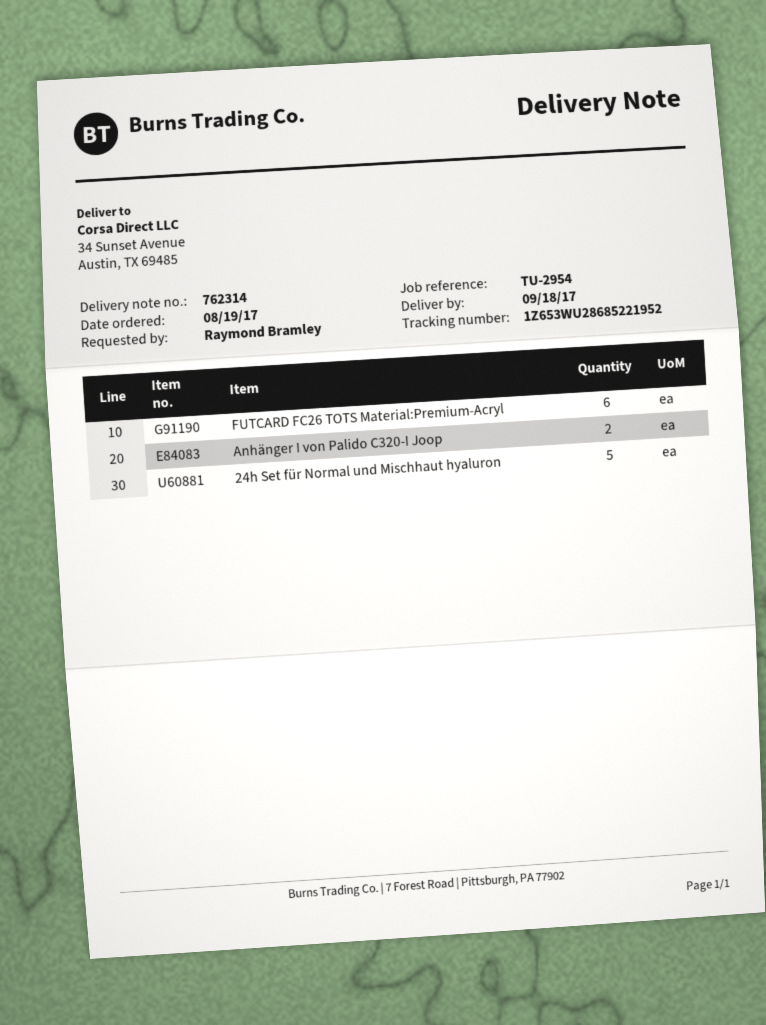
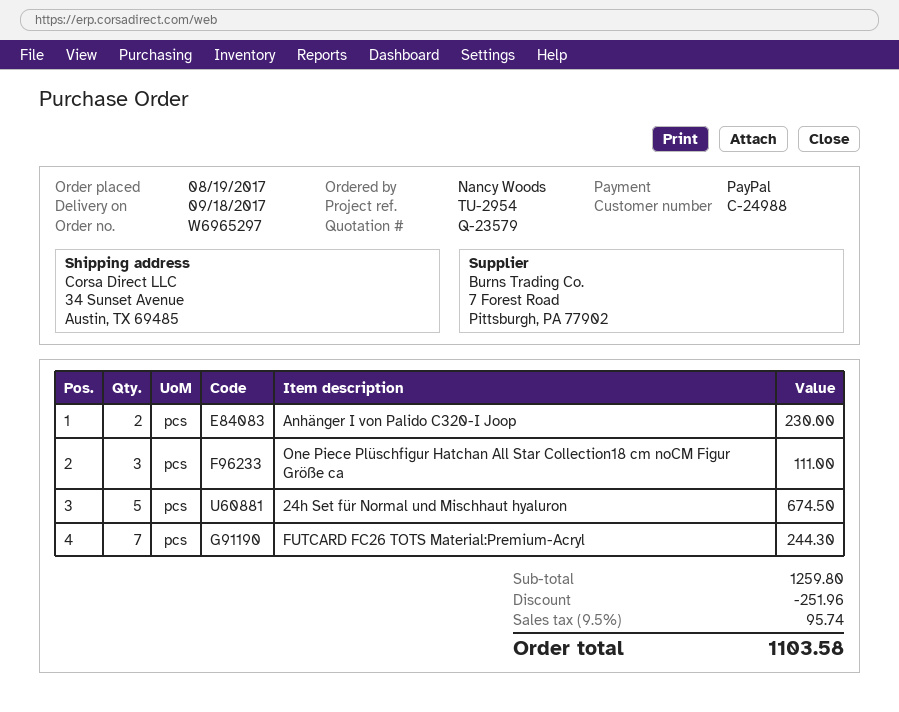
ordered by: Raymond Bramley -> Nancy Woods
FUTCARD FC26 TOTS Material:Premium-Acryl: 6 -> 7
One Piece Plüschfigur Hatchan All Star Collection18 cm noCM Figur Größe ca: none -> 3

